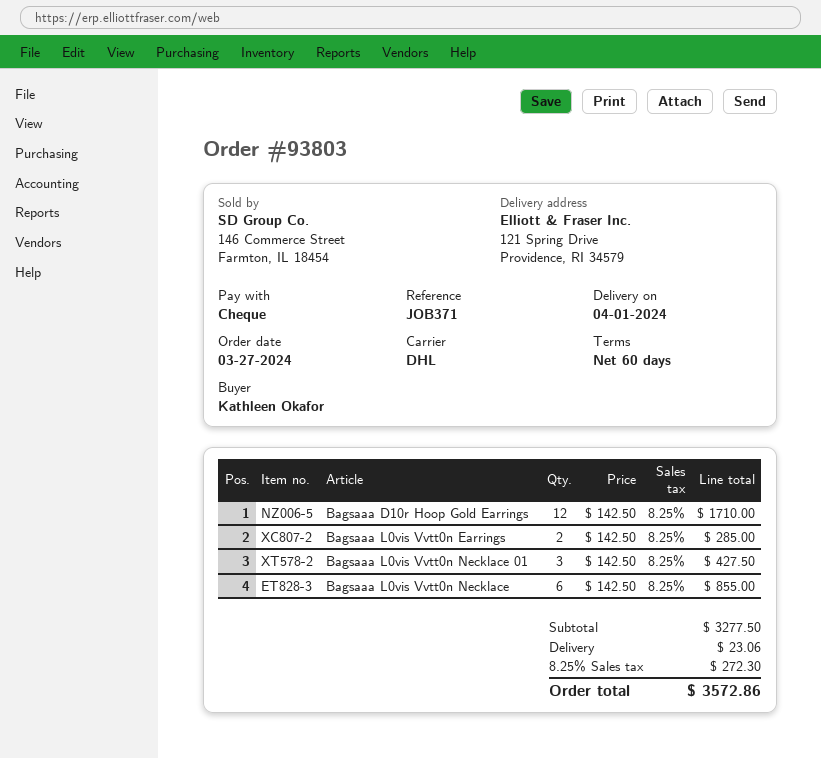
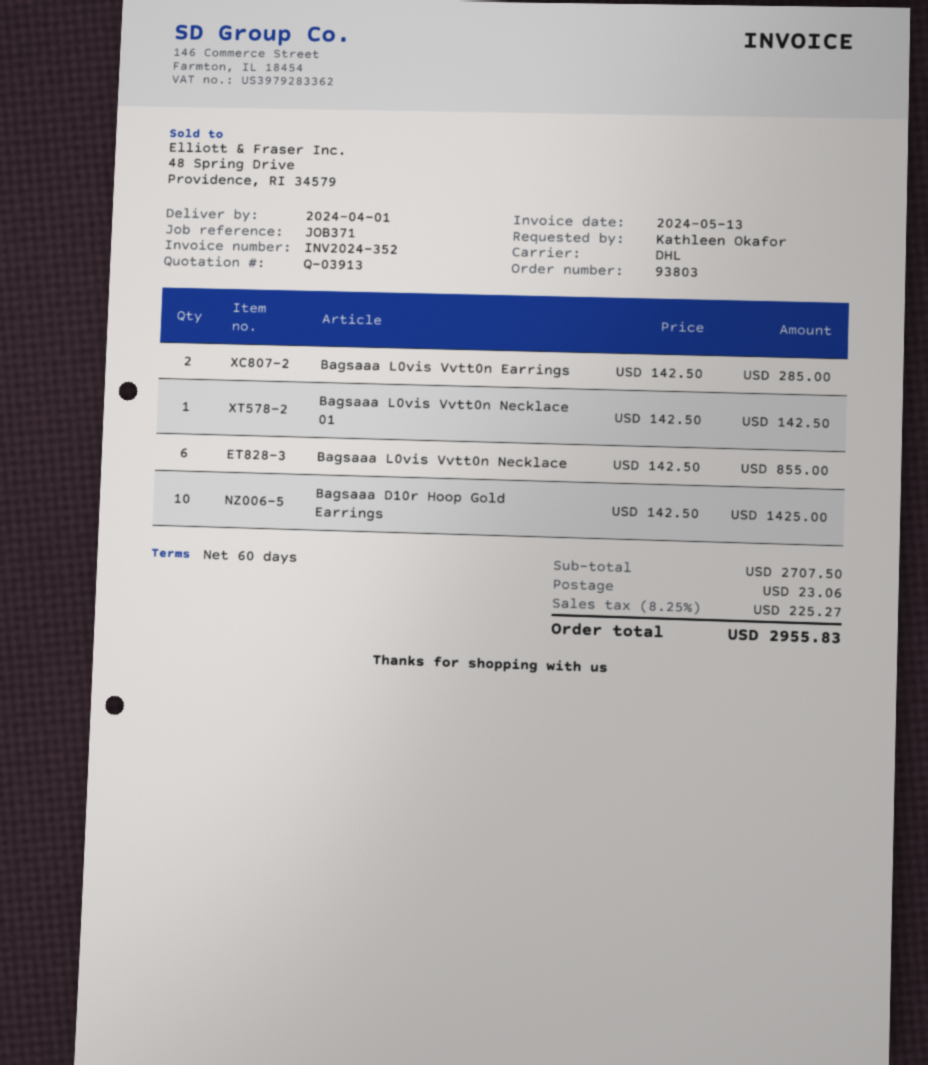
Bagsaaa D10r Hoop Gold Earrings: 12 x 142.50 = 1710.00 -> 10 x 142.50 = 1425.00
Bagsaaa L0vis Vvtt0n Necklace 01: 3 x 142.50 = 427.50 -> 1 x 142.50 = 142.50
subtotal: 3277.50 -> 2707.50
tax: 8.25% = 272.30 -> 8.25% = 225.27
total: 3572.86 -> 2955.83

